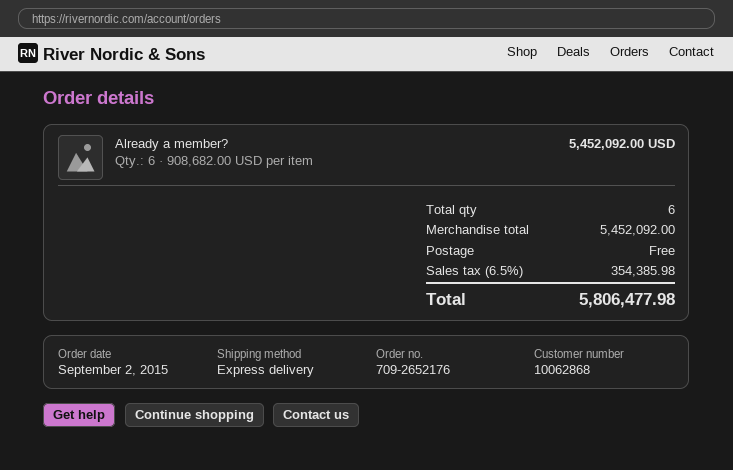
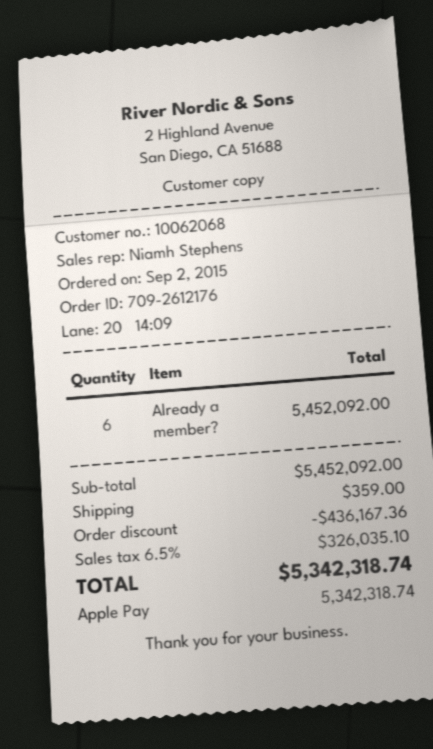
order number: 709-2652176 -> 709-2612176
customer number: 10062868 -> 10062068
discount: none -> 436167.36
shipping: 0.00 -> 359.00
tax: 6.5% = 354385.98 -> 6.5% = 326035.10
total: 5806477.98 -> 5342318.74

